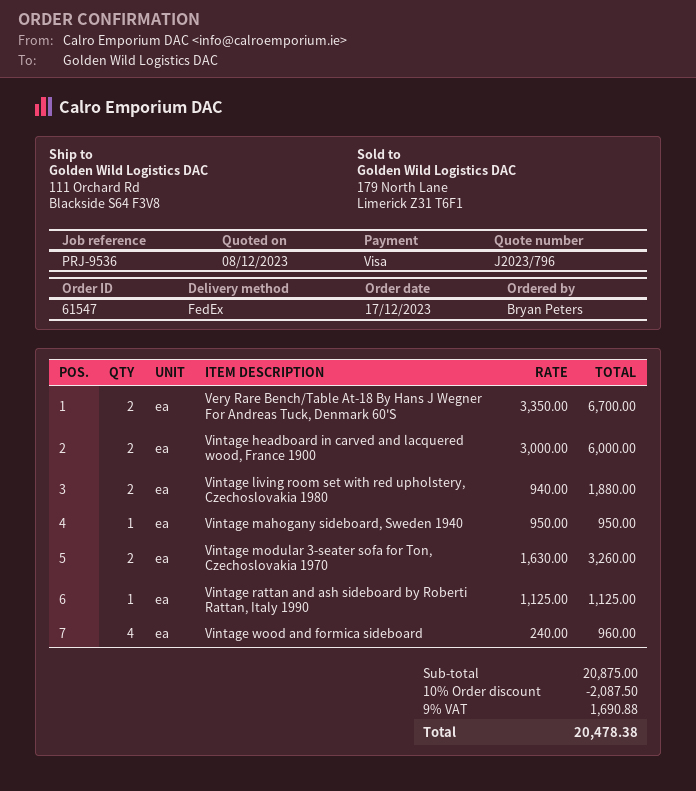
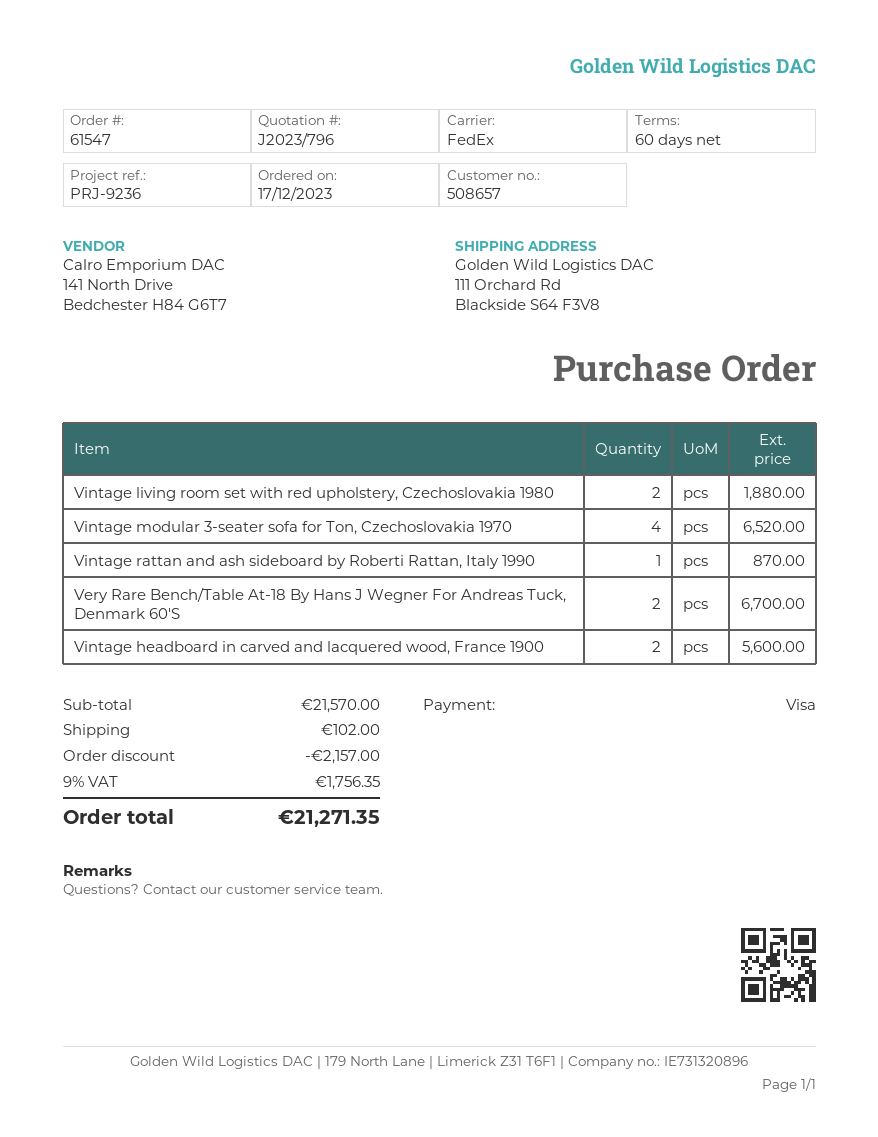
reference: PRJ-9536 -> PRJ-9236
Vintage headboard in carved and lacquered wood, France 1900: 2 for 6000.00 -> 2 for 5600.00
Vintage mahogany sideboard, Sweden 1940: 1 for 950.00 -> none
Vintage modular 3-seater sofa for Ton, Czechoslovakia 1970: 2 for 3260.00 -> 4 for 6520.00
Vintage rattan and ash sideboard by Roberti Rattan, Italy 1990: 1 for 1125.00 -> 1 for 870.00
Vintage wood and formica sideboard: 4 for 960.00 -> none
subtotal: 20875.00 -> 21570.00
discount: 2087.50 -> 2157.00
shipping: none -> 102.00
tax: 9% = 1690.88 -> 9% = 1756.35
total: 20478.38 -> 21271.35

